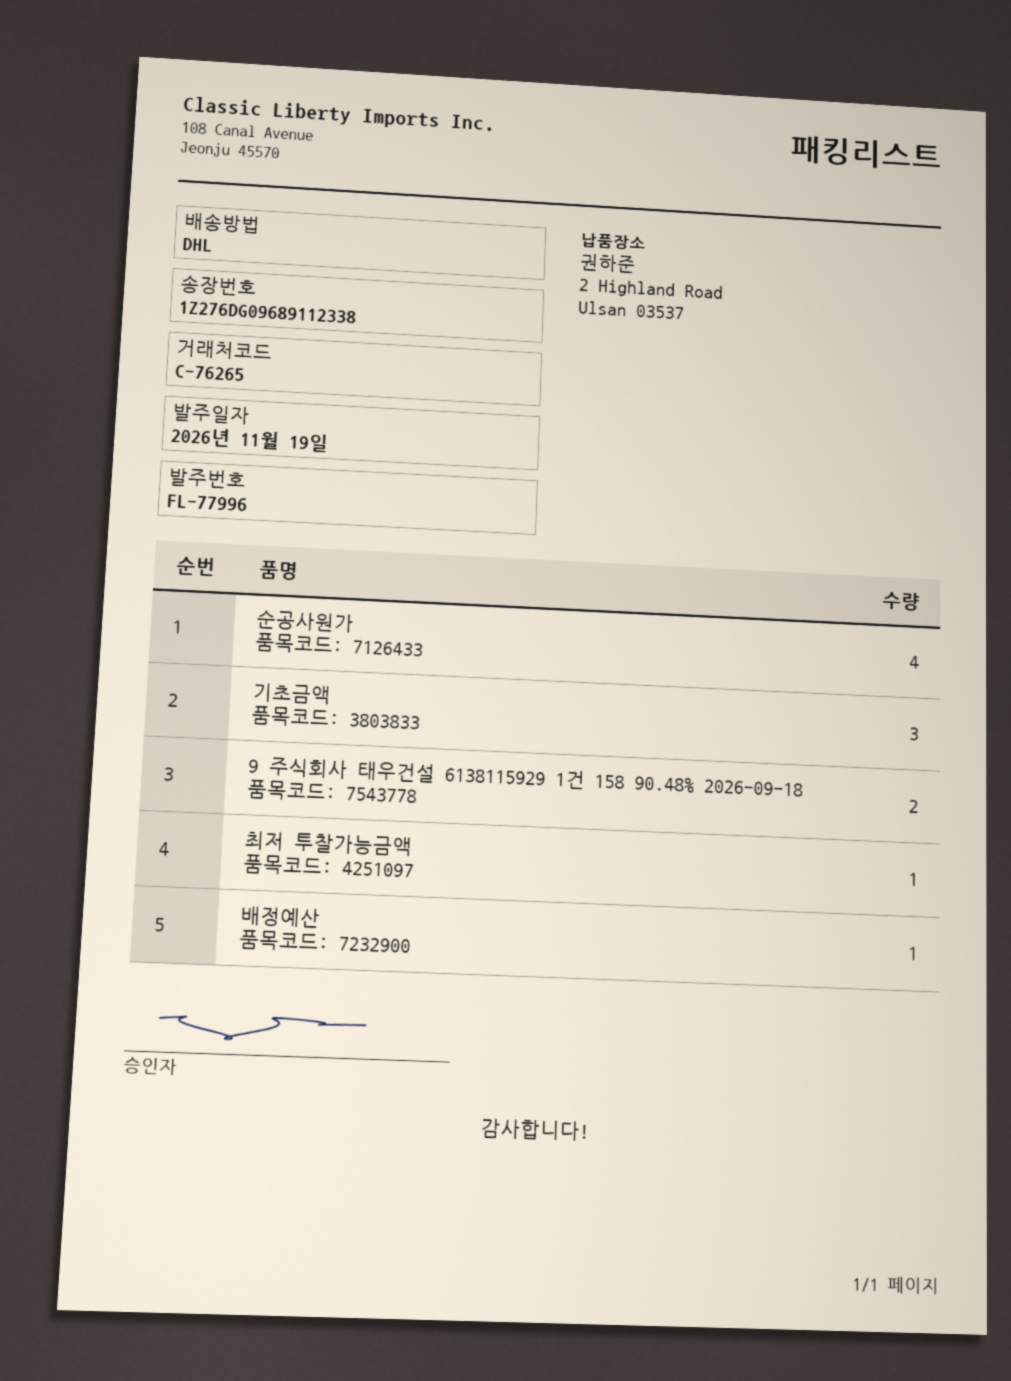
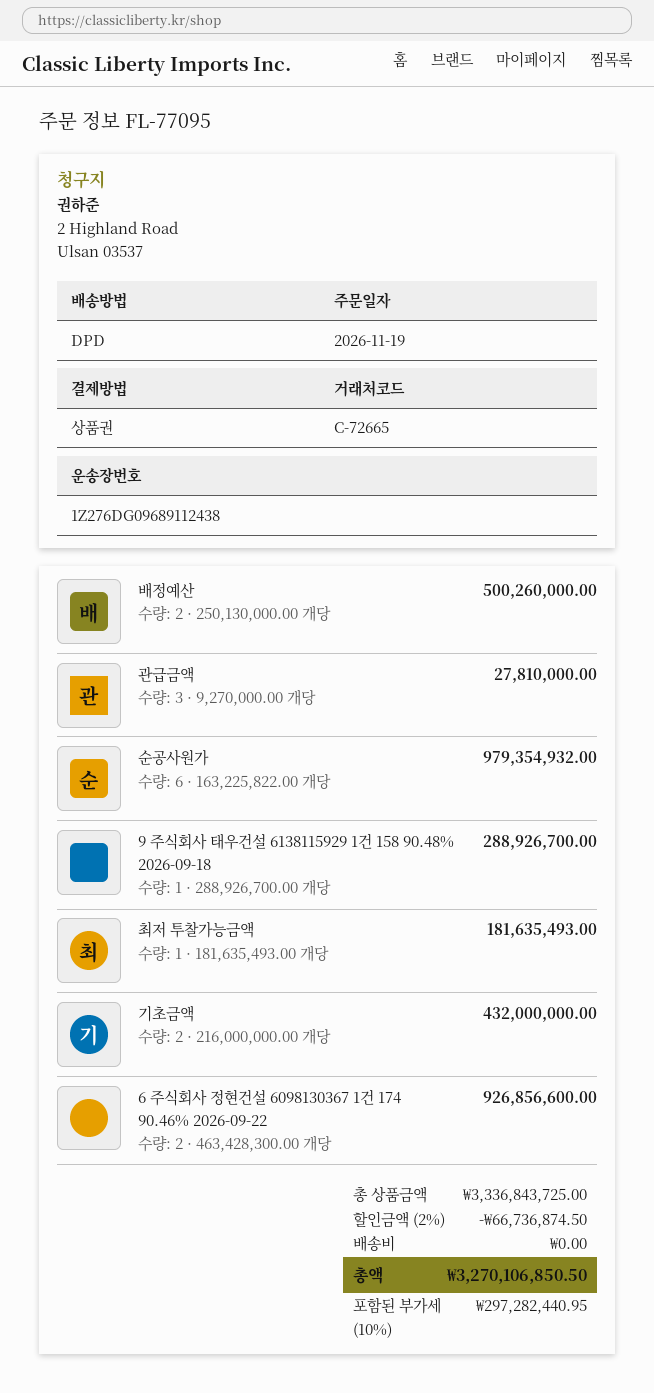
order number: FL-77996 -> FL-77095
customer number: C-76265 -> C-72665
shipping method: DHL -> DPD
tracking number: 1Z276DG09689112338 -> 1Z276DG09689112438
순공사원가: 4 -> 6
기초금액: 3 -> 2
9 주식회사 태우건설 6138115929 1건 158 90.48% 2026-09-18: 2 -> 1
배정예산: 1 -> 2
관급금액: none -> 3
6 주식회사 정현건설 6098130367 1건 174 90.46% 2026-09-22: none -> 2

